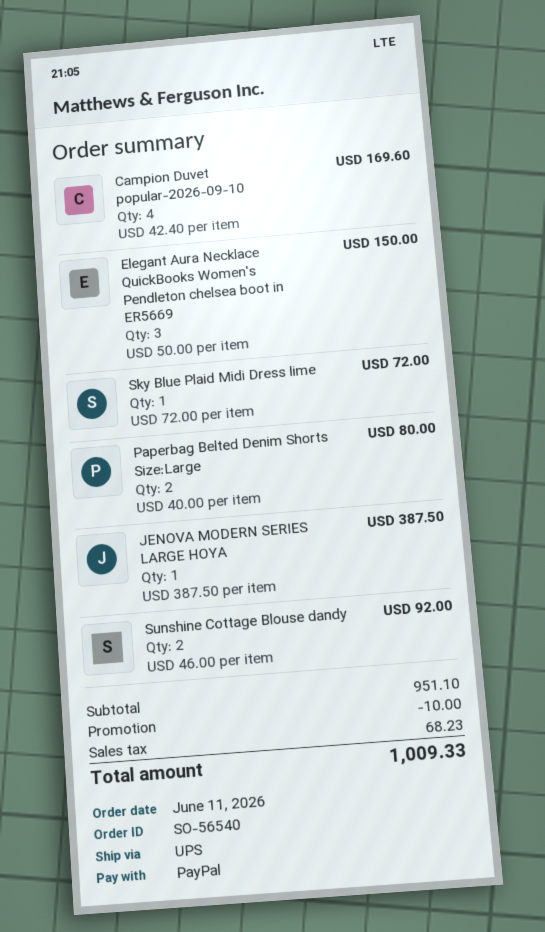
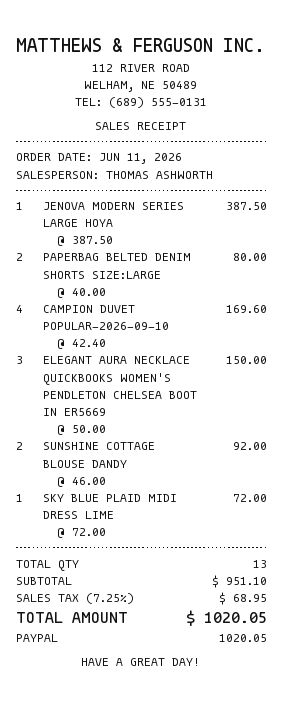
discount: 10.00 -> none
tax: 68.23 -> 68.95
total: 1009.33 -> 1020.05

